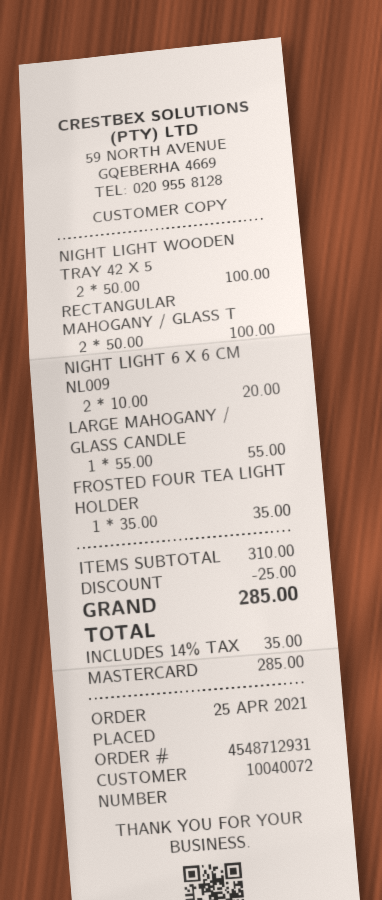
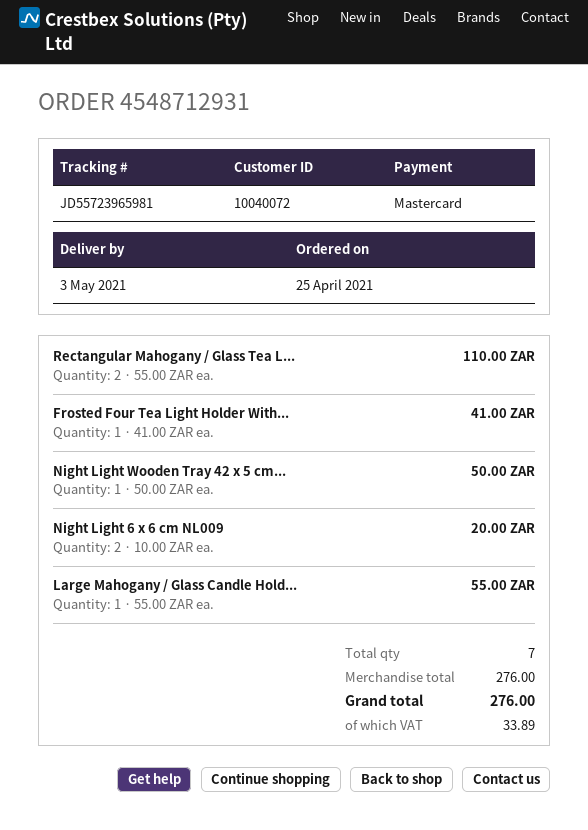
NIGHT LIGHT WOODEN TRAY 42 X 5: 2 x 50.00 = 100.00 -> 1 x 50.00 = 50.00
RECTANGULAR MAHOGANY / GLASS T: 2 x 50.00 = 100.00 -> 2 x 55.00 = 110.00
FROSTED FOUR TEA LIGHT HOLDER: 1 x 35.00 = 35.00 -> 1 x 41.00 = 41.00
subtotal: 310.00 -> 276.00
discount: 25.00 -> none
tax: 35.00 -> 33.89
total: 285.00 -> 276.00

